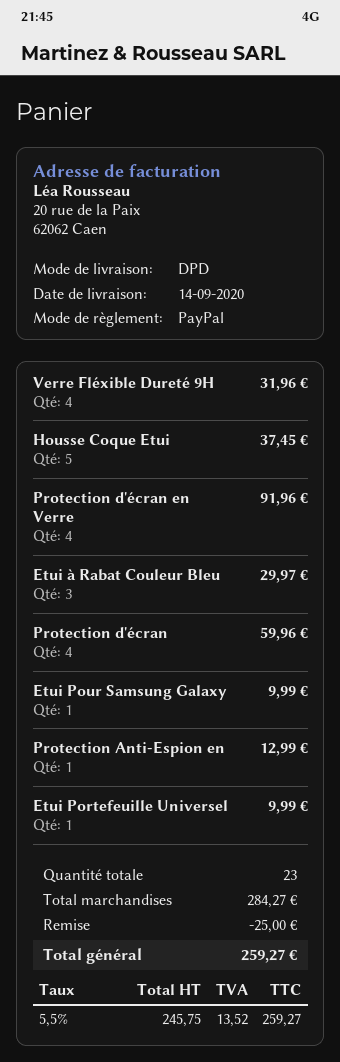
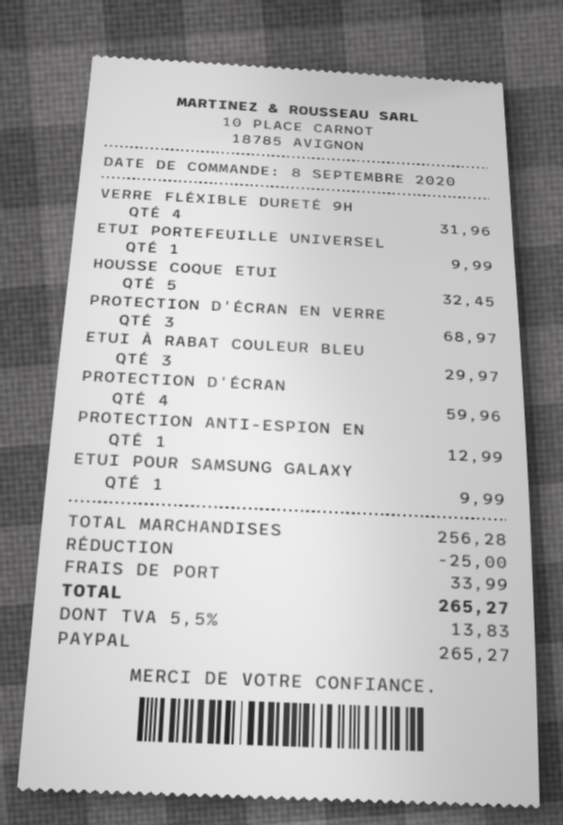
Housse Coque Etui: 5 for 37.45 -> 5 for 32.45
Protection d'écran en Verre: 4 for 91.96 -> 3 for 68.97
subtotal: 284.27 -> 256.28
shipping: none -> 33.99
tax: 5.5% = 13.52 -> 5.5% = 13.83
total: 259.27 -> 265.27

